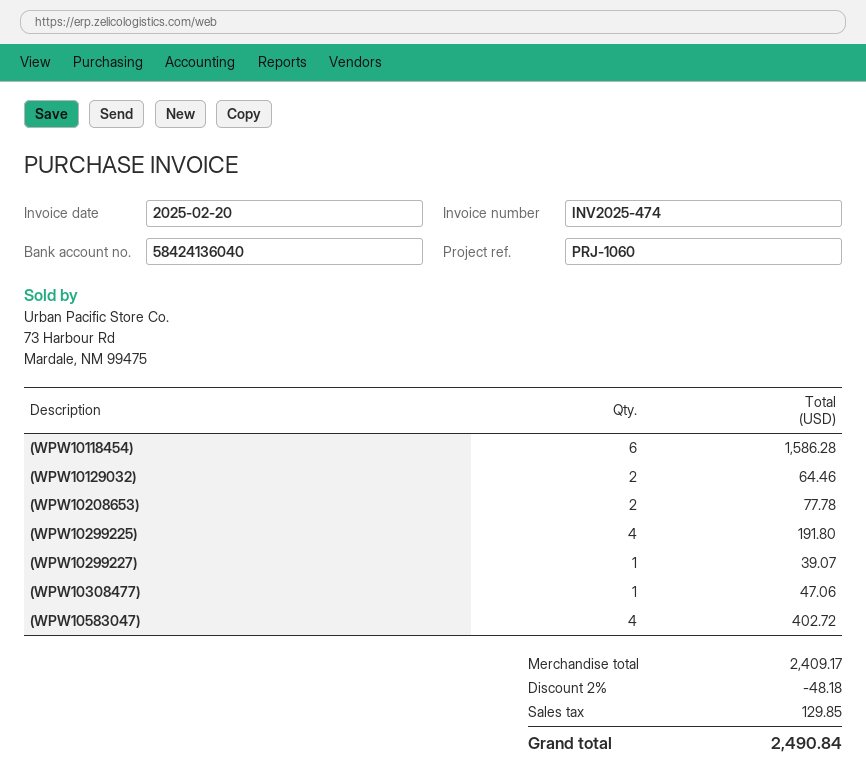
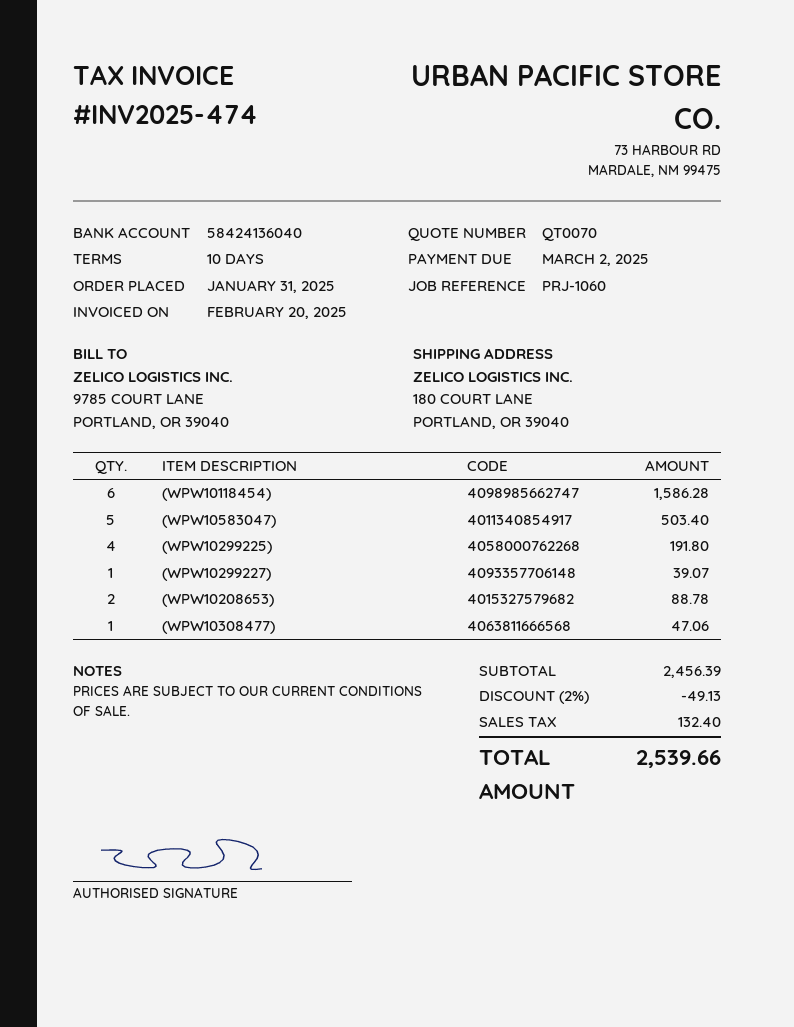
(WPW10129032): 2 for 64.46 -> none
(WPW10208653): 2 for 77.78 -> 2 for 88.78
(WPW10583047): 4 for 402.72 -> 5 for 503.40
subtotal: 2409.17 -> 2456.39
discount: 2% = 48.18 -> 2% = 49.13
tax: 129.85 -> 132.40
total: 2490.84 -> 2539.66

